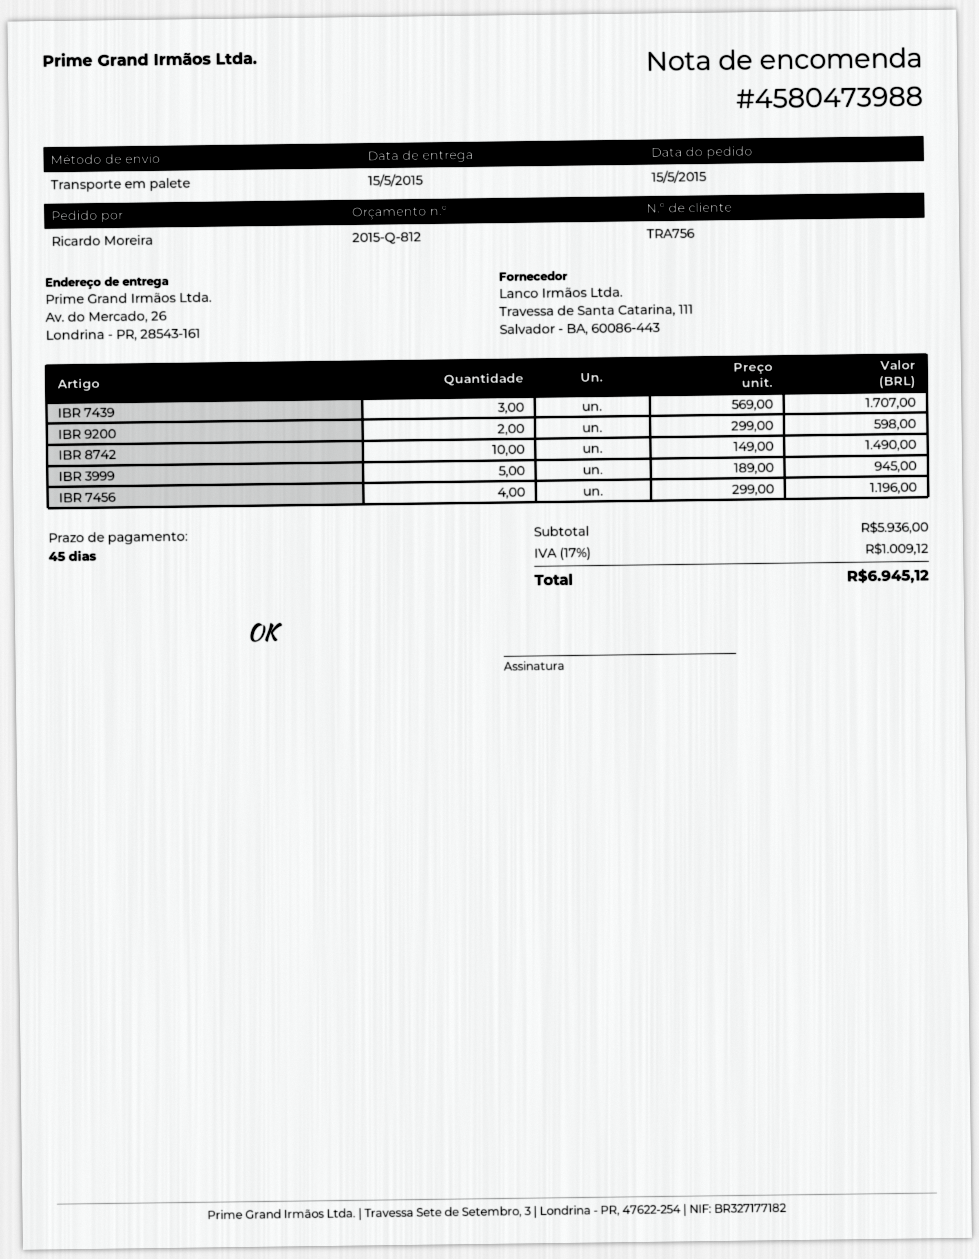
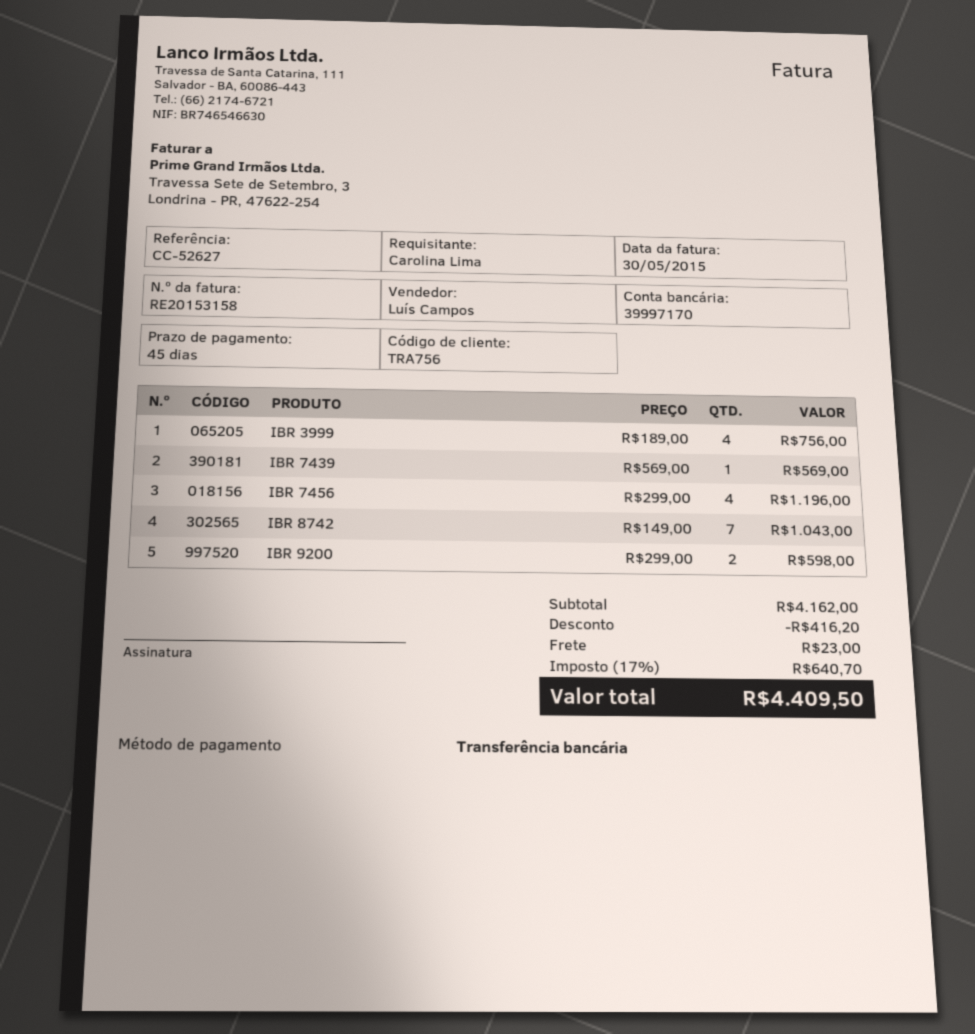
ordered by: Ricardo Moreira -> Carolina Lima
IBR 7439: 3 x 569.00 = 1707.00 -> 1 x 569.00 = 569.00
IBR 8742: 10 x 149.00 = 1490.00 -> 7 x 149.00 = 1043.00
IBR 3999: 5 x 189.00 = 945.00 -> 4 x 189.00 = 756.00
subtotal: 5936.00 -> 4162.00
discount: none -> 416.20
shipping: none -> 23.00
tax: 17% = 1009.12 -> 17% = 640.70
total: 6945.12 -> 4409.50

